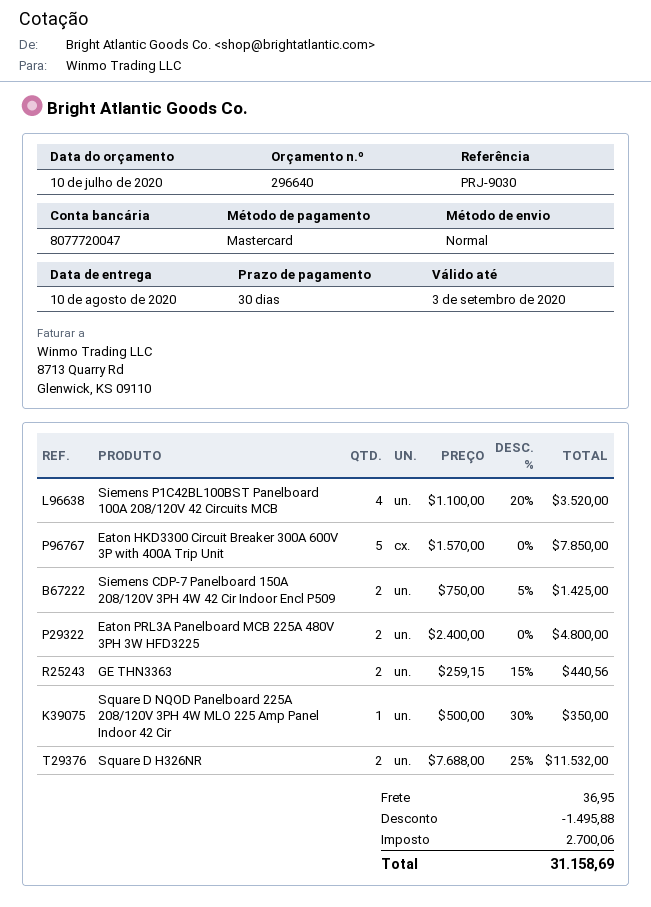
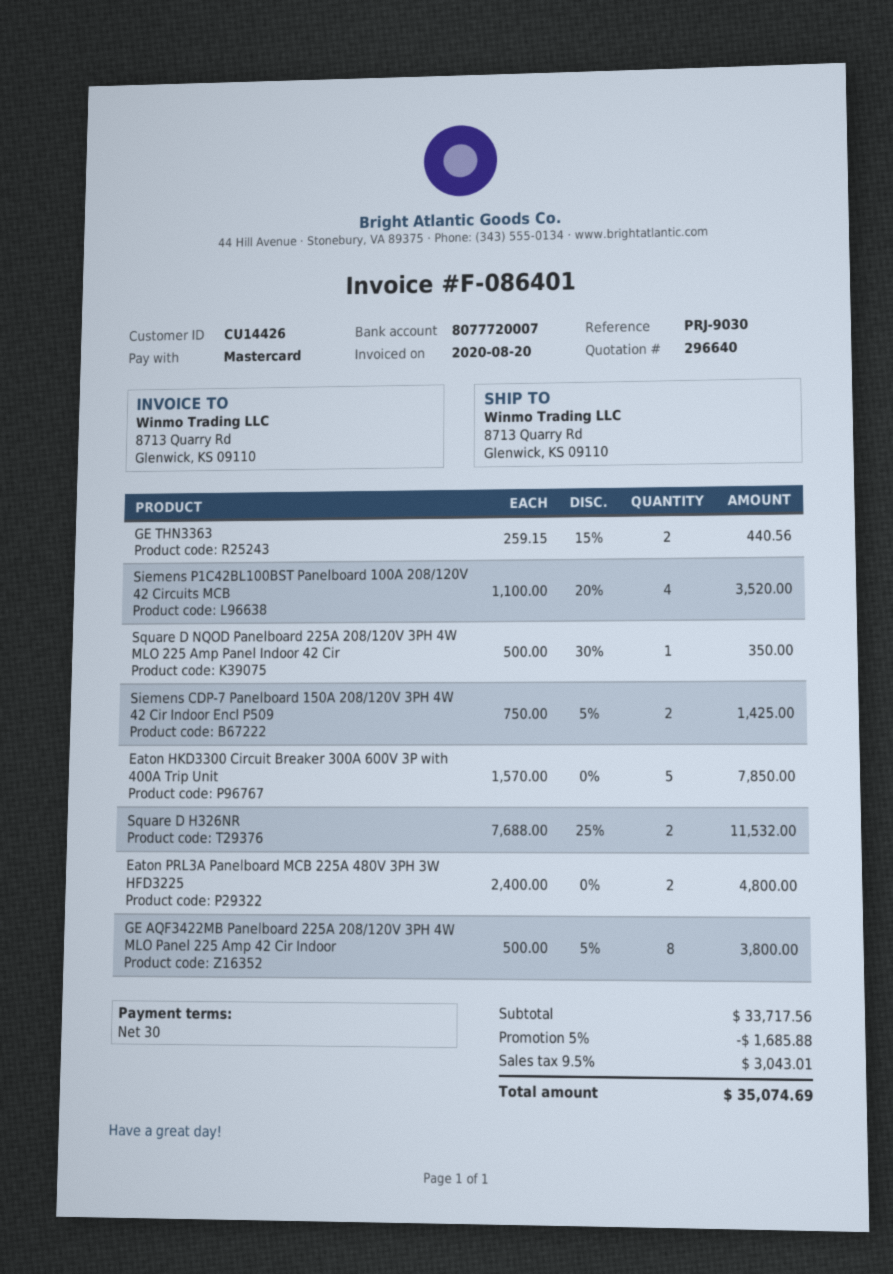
bank account: 8077720047 -> 8077720007
GE AQF3422MB Panelboard 225A 208/120V 3PH 4W MLO Panel 225 Amp 42 Cir Indoor: none -> 8 x 500.00 - 5% = 3800.00
discount: 1495.88 -> 1685.88
shipping: 36.95 -> none
tax: 2700.06 -> 3043.01
total: 31158.69 -> 35074.69

